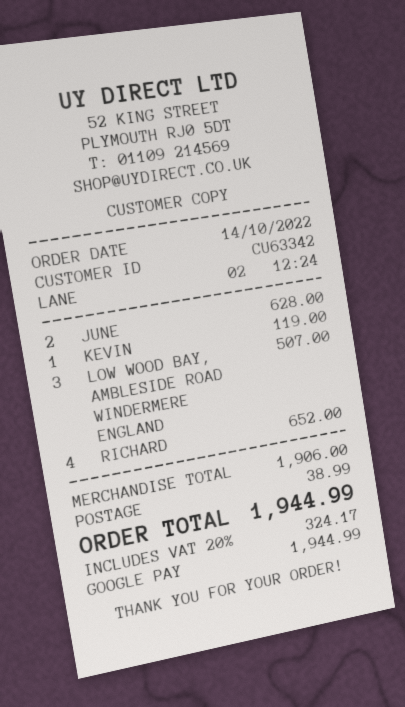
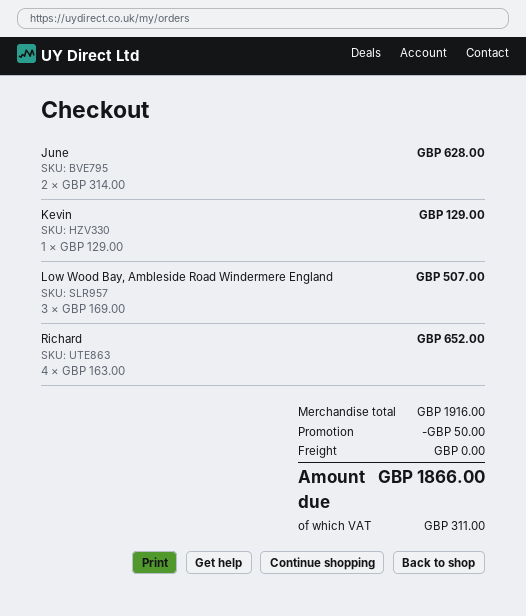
KEVIN: 1 for 119.00 -> 1 for 129.00
subtotal: 1906.00 -> 1916.00
discount: none -> 50.00
shipping: 38.99 -> 0.00
tax: 324.17 -> 311.00
total: 1944.99 -> 1866.00

